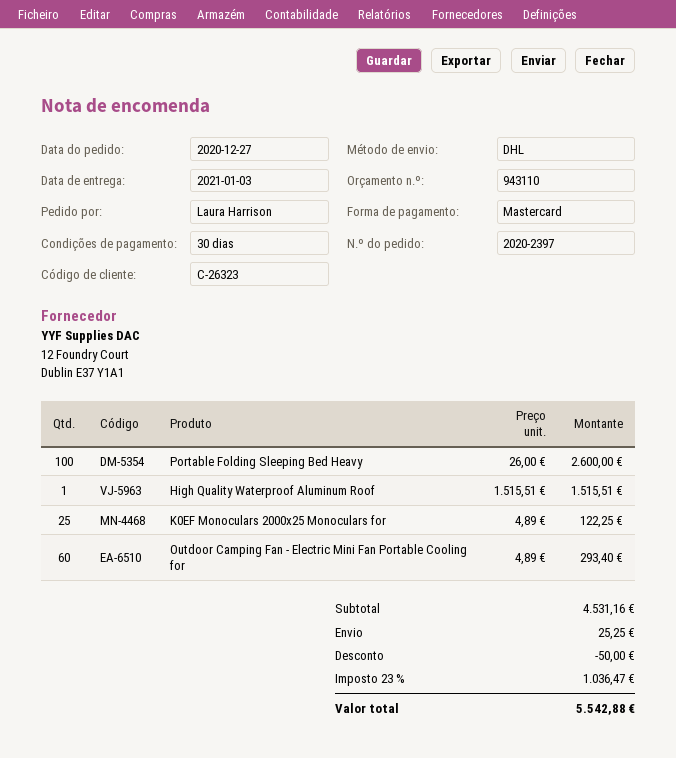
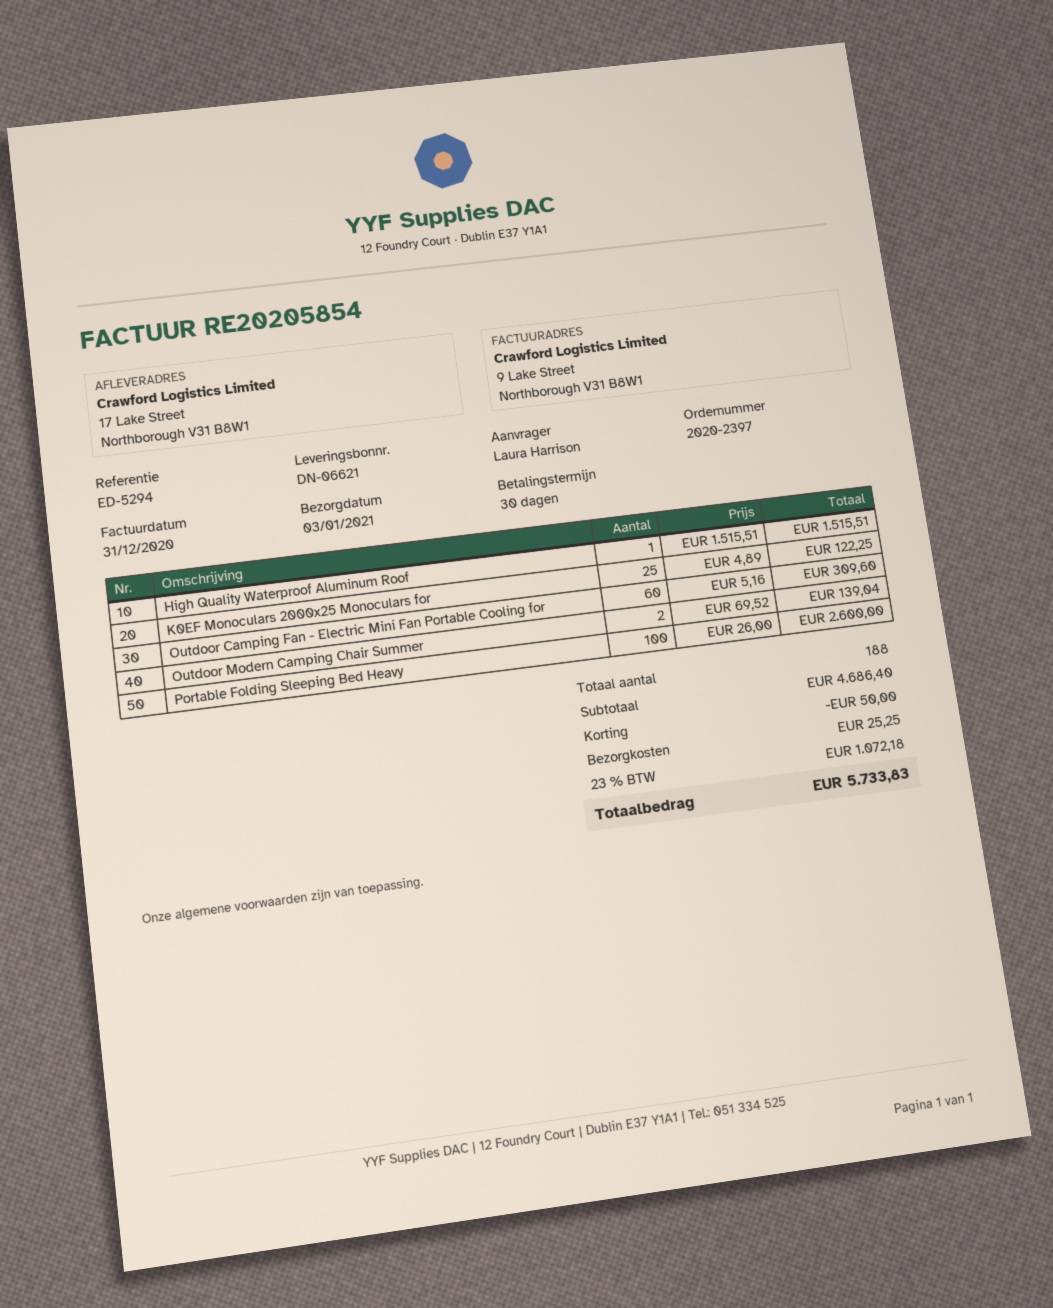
Outdoor Camping Fan - Electric Mini Fan Portable Cooling for: 60 x 4.89 = 293.40 -> 60 x 5.16 = 309.60
Outdoor Modern Camping Chair Summer: none -> 2 x 69.52 = 139.04
subtotal: 4531.16 -> 4686.40
tax: 23% = 1036.47 -> 23% = 1072.18
total: 5542.88 -> 5733.83

